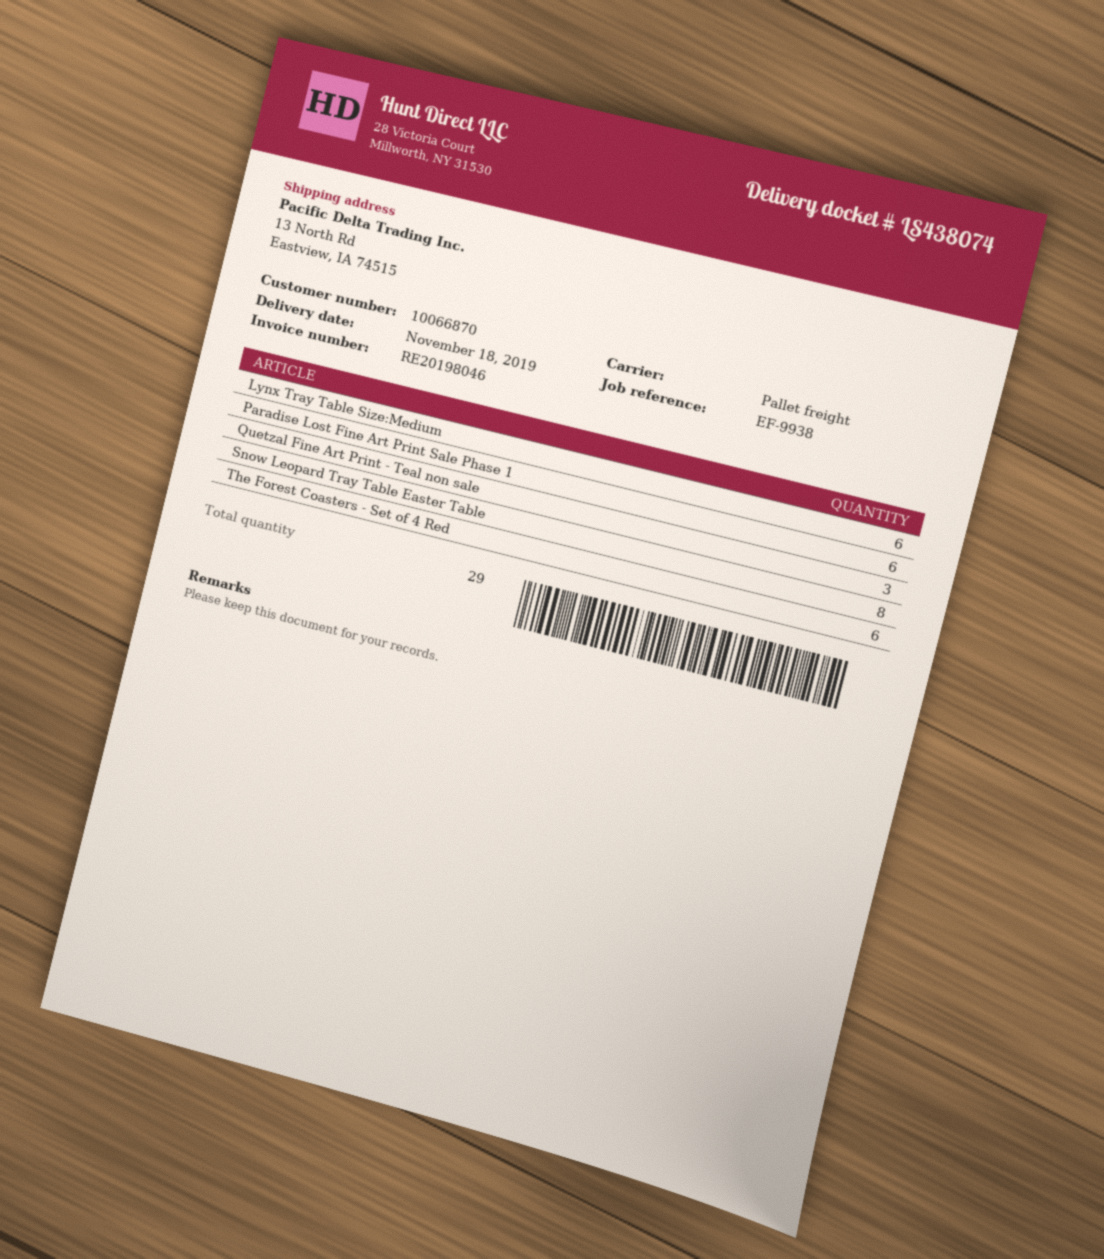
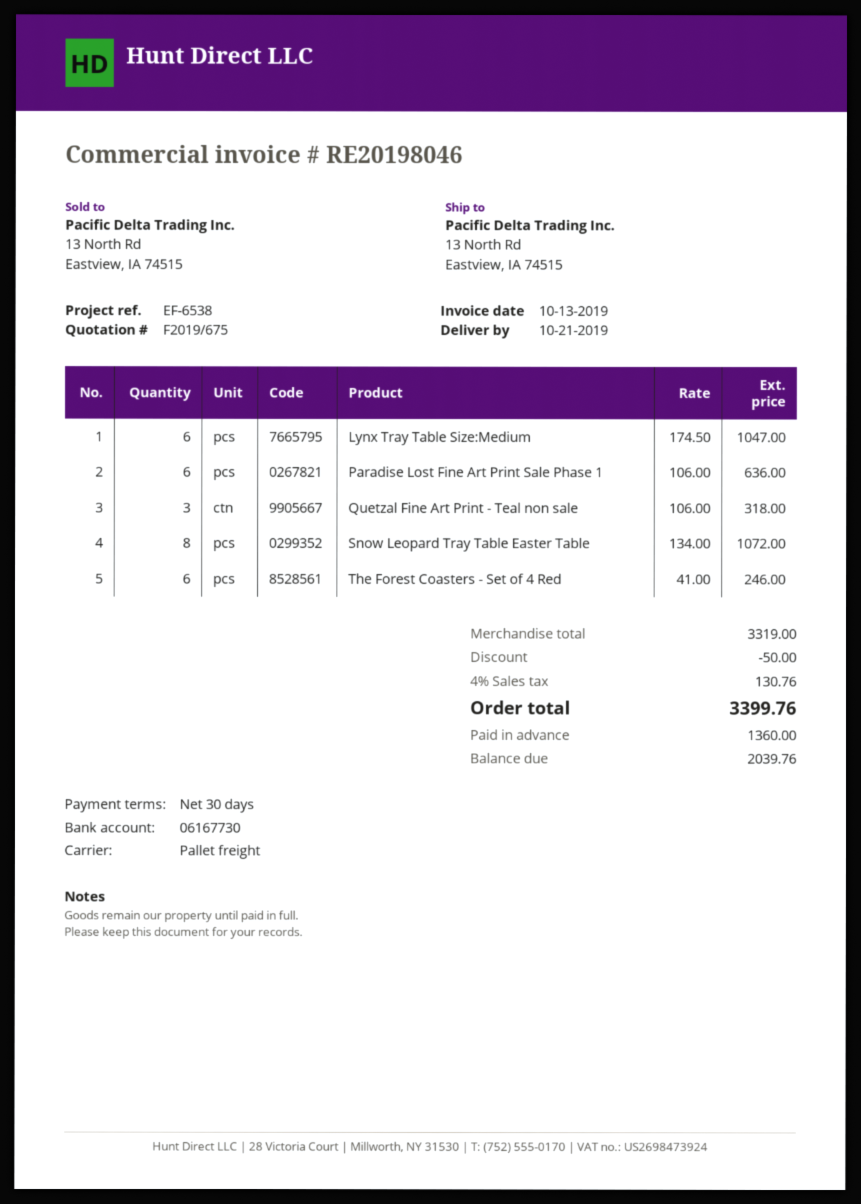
delivery date: 2019-11-18 -> 2019-10-21
reference: EF-9938 -> EF-6538

